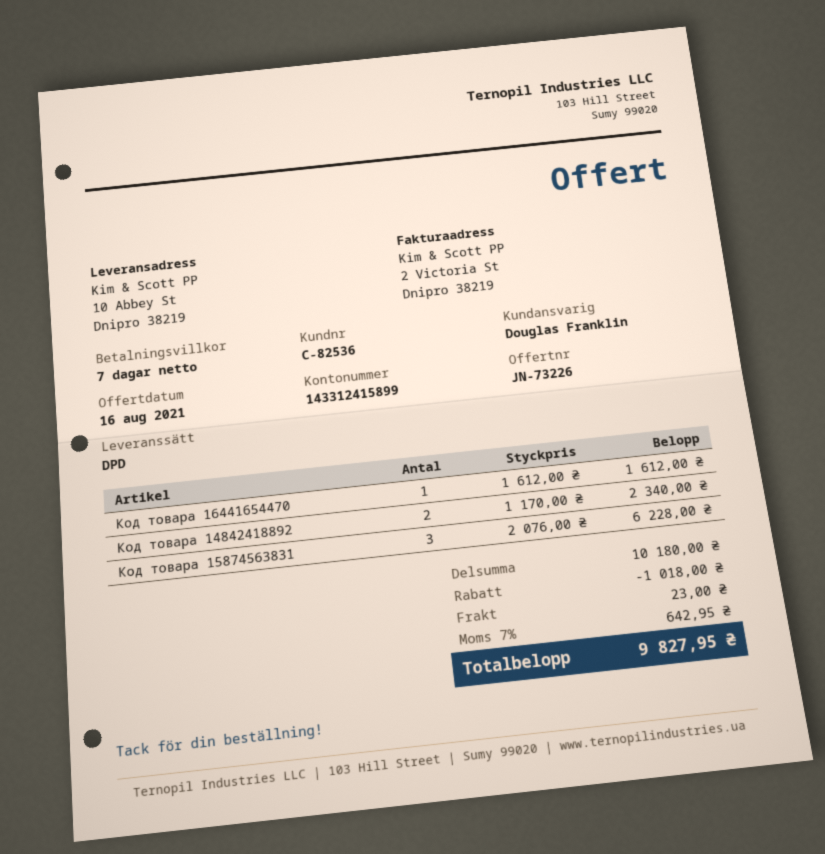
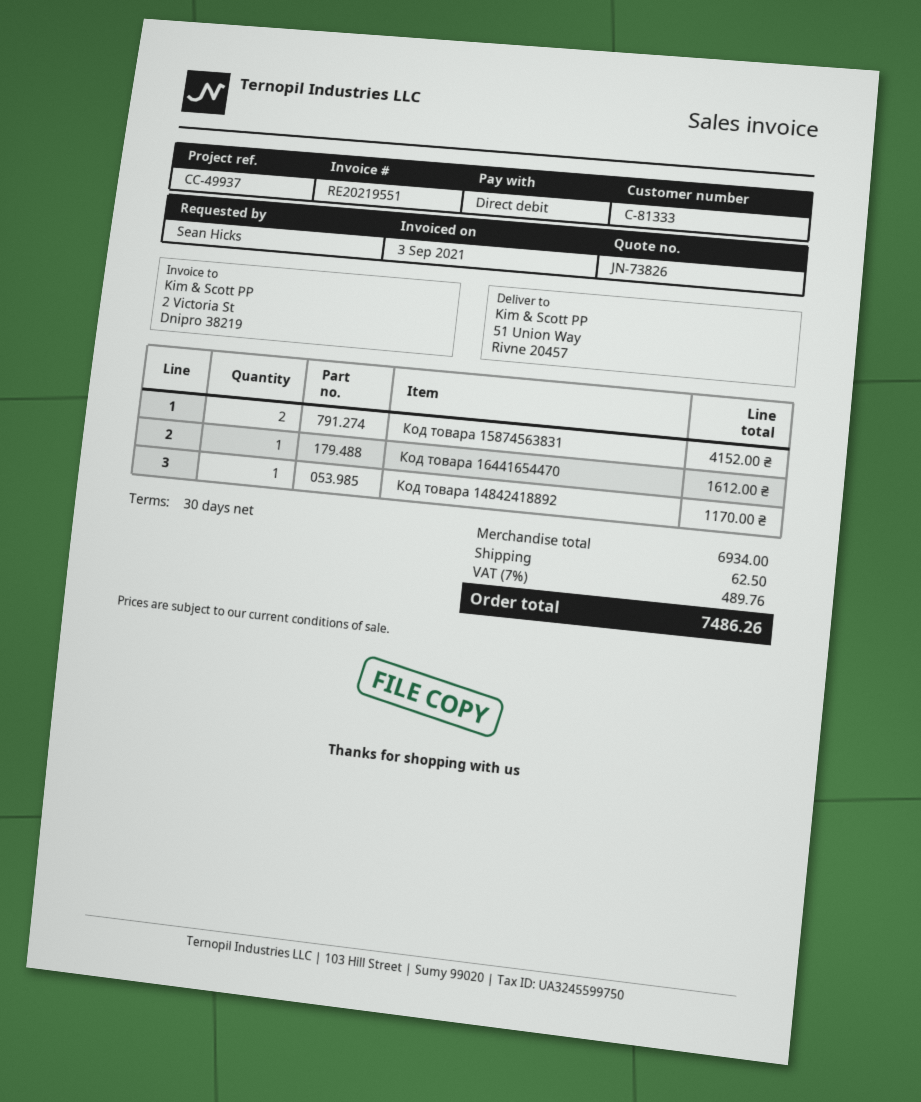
quote number: JN-73226 -> JN-73826
payment terms: 7 days -> 30 days
customer number: C-82536 -> C-81333
ship to: 10 Abbey St, Dnipro 38219 -> 51 Union Way, Rivne 20457
Код товара 14842418892: 2 for 2340.00 -> 1 for 1170.00
Код товара 15874563831: 3 for 6228.00 -> 2 for 4152.00
subtotal: 10180.00 -> 6934.00
discount: 1018.00 -> none
shipping: 23.00 -> 62.50
tax: 7% = 642.95 -> 7% = 489.76
total: 9827.95 -> 7486.26

